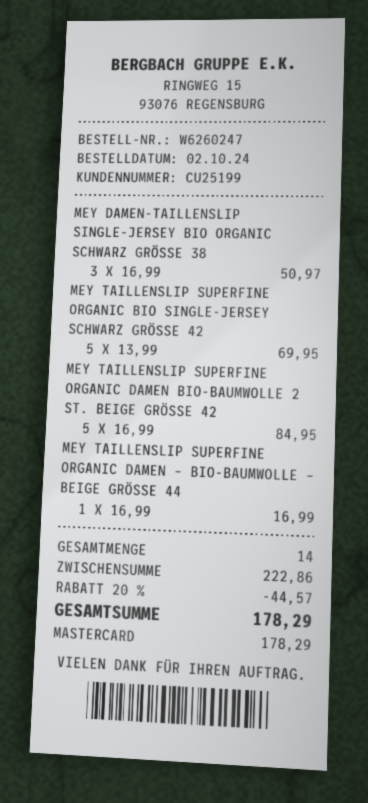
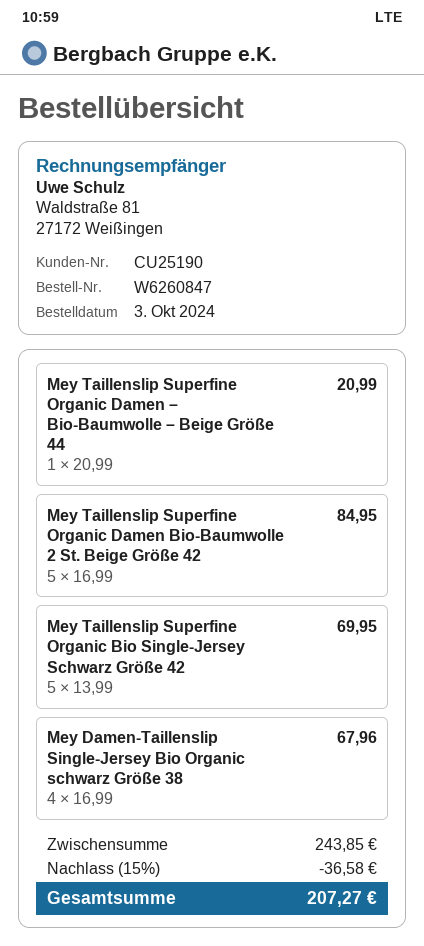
order number: W6260247 -> W6260847
order date: 2024-10-02 -> 2024-10-03
customer number: CU25199 -> CU25190
MEY DAMEN-TAILLENSLIP SINGLE-JERSEY BIO ORGANIC SCHWARZ GRÖSSE 38: 3 x 16.99 = 50.97 -> 4 x 16.99 = 67.96
MEY TAILLENSLIP SUPERFINE ORGANIC DAMEN – BIO-BAUMWOLLE – BEIGE GRÖSSE 44: 1 x 16.99 = 16.99 -> 1 x 20.99 = 20.99
subtotal: 222.86 -> 243.85
discount: 20% = 44.57 -> 15% = 36.58
total: 178.29 -> 207.27

